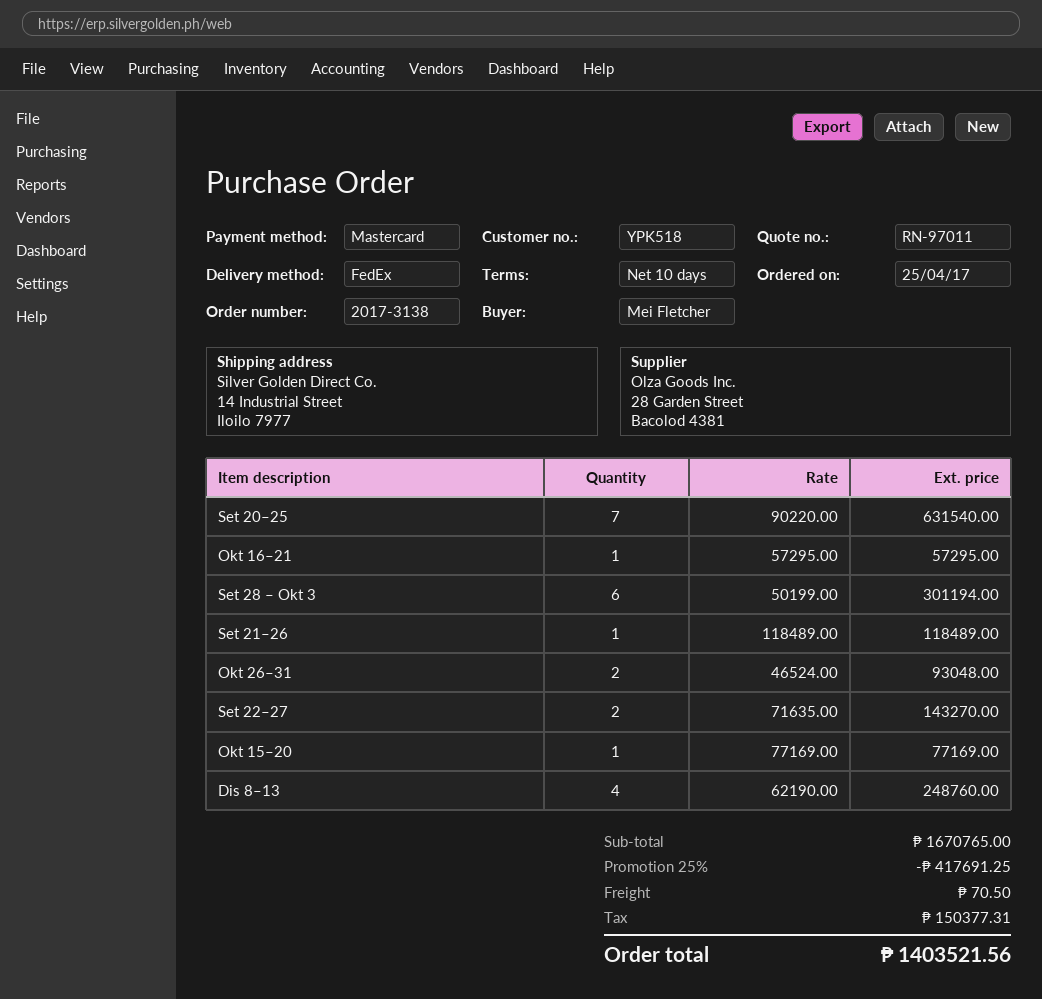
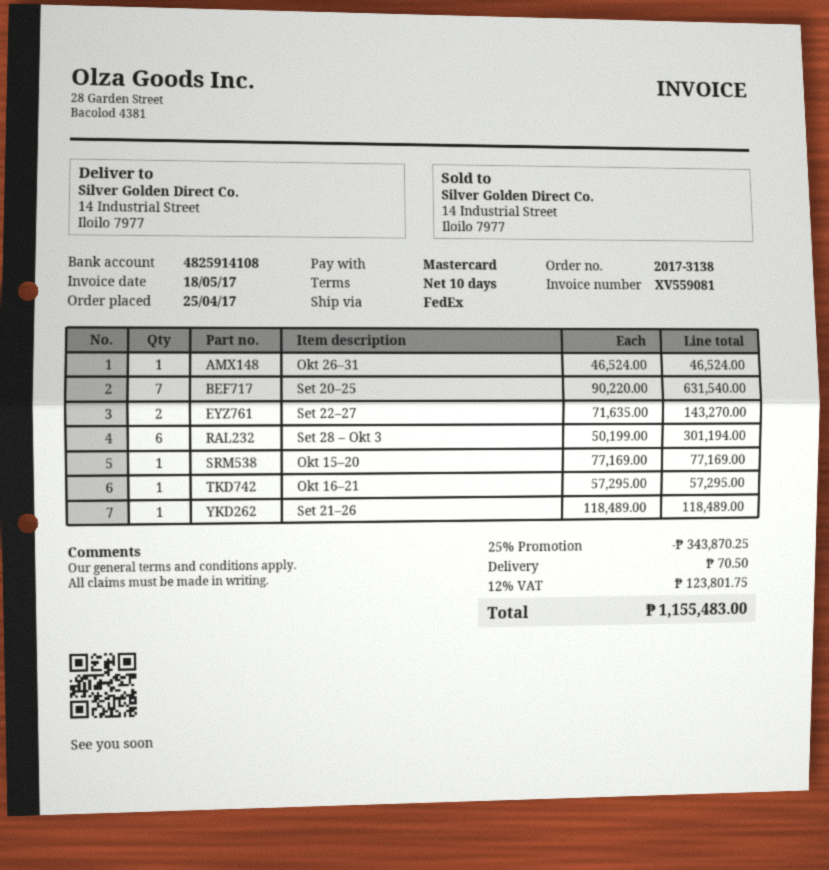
Okt 26–31: 2 x 46524.00 = 93048.00 -> 1 x 46524.00 = 46524.00
Dis 8–13: 4 x 62190.00 = 248760.00 -> none
discount: 25% = 417691.25 -> 25% = 343870.25
tax: 150377.31 -> 123801.75
total: 1403521.56 -> 1155483.00

